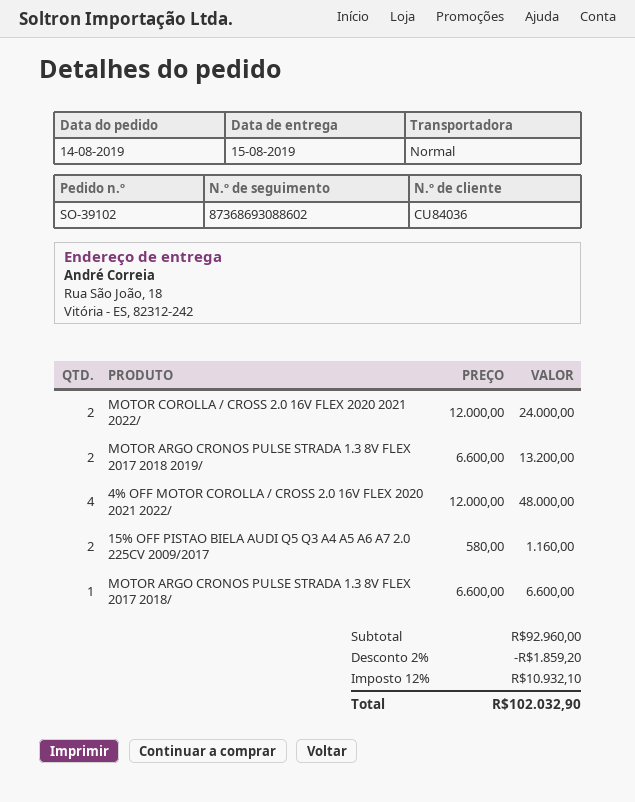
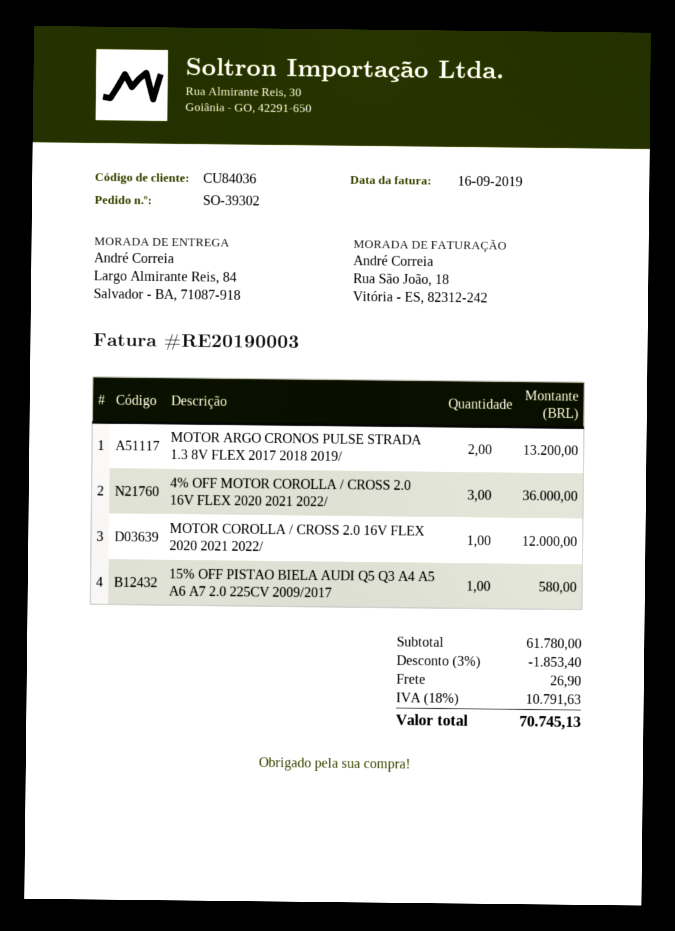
order number: SO-39102 -> SO-39302
ship to: Rua São João, 18, Vitória - ES, 82312-242 -> Largo Almirante Reis, 84, Salvador - BA, 71087-918
MOTOR COROLLA / CROSS 2.0 16V FLEX 2020 2021 2022/: 2 for 24000.00 -> 1 for 12000.00
4% OFF MOTOR COROLLA / CROSS 2.0 16V FLEX 2020 2021 2022/: 4 for 48000.00 -> 3 for 36000.00
15% OFF PISTAO BIELA AUDI Q5 Q3 A4 A5 A6 A7 2.0 225CV 2009/2017: 2 for 1160.00 -> 1 for 580.00
MOTOR ARGO CRONOS PULSE STRADA 1.3 8V FLEX 2017 2018/: 1 for 6600.00 -> none
subtotal: 92960.00 -> 61780.00
discount: 2% = 1859.20 -> 3% = 1853.40
shipping: none -> 26.90
tax: 12% = 10932.10 -> 18% = 10791.63
total: 102032.90 -> 70745.13

